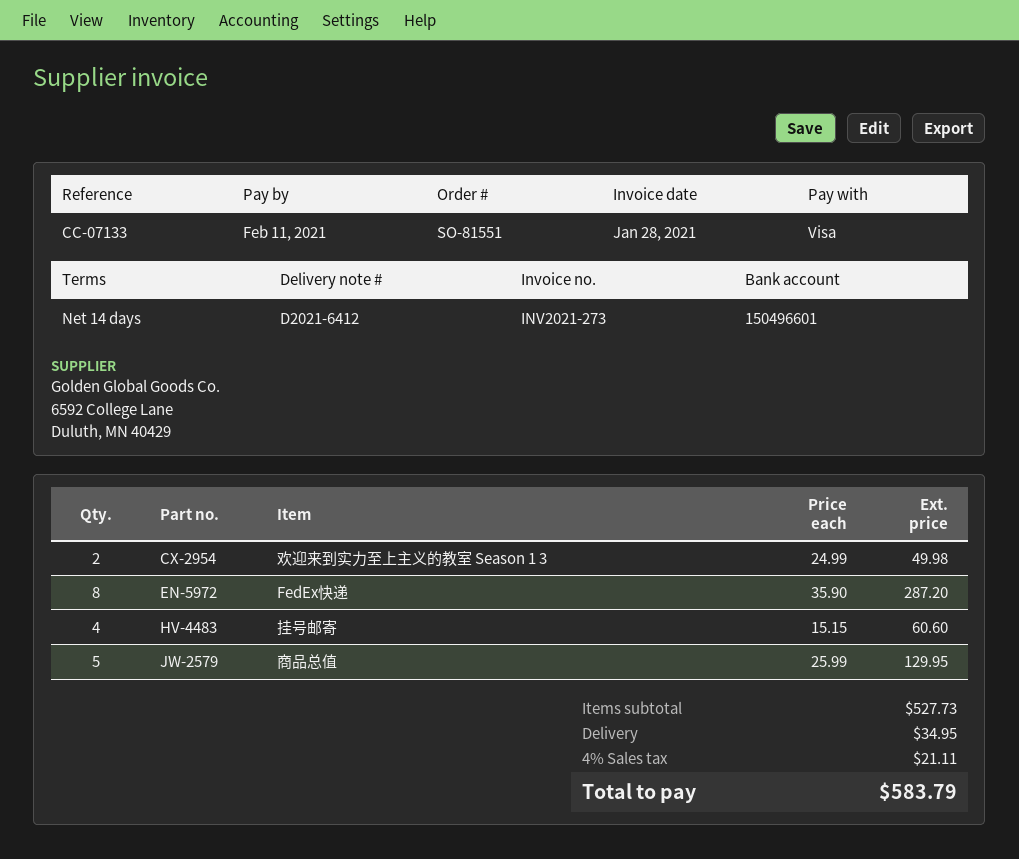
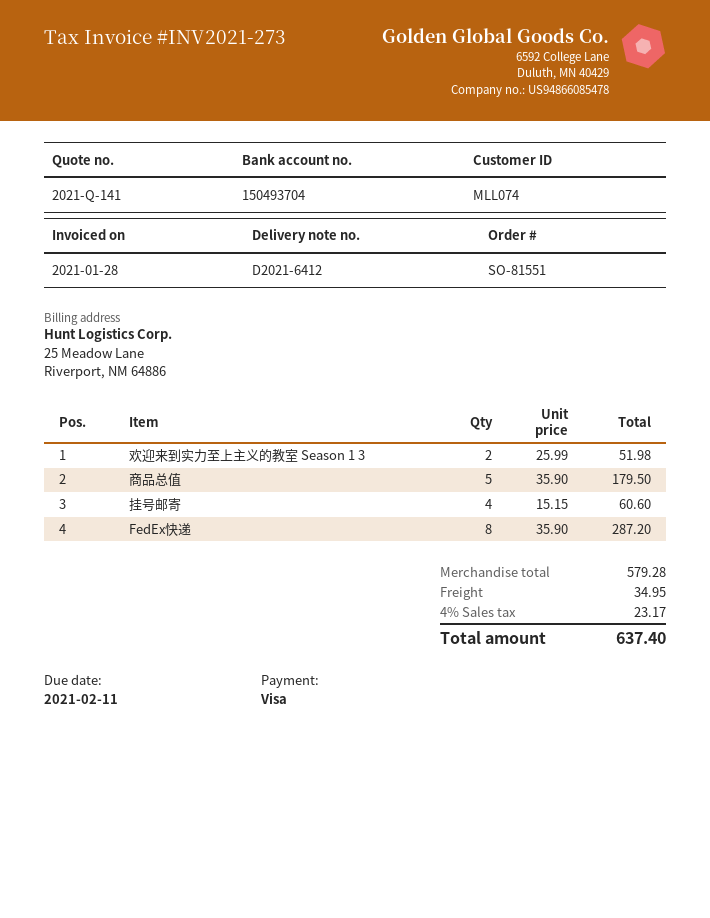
bank account: 150496601 -> 150493704
欢迎来到实力至上主义的教室 Season 1 3: 2 x 24.99 = 49.98 -> 2 x 25.99 = 51.98
商品总值: 5 x 25.99 = 129.95 -> 5 x 35.90 = 179.50
subtotal: 527.73 -> 579.28
tax: 4% = 21.11 -> 4% = 23.17
total: 583.79 -> 637.40

